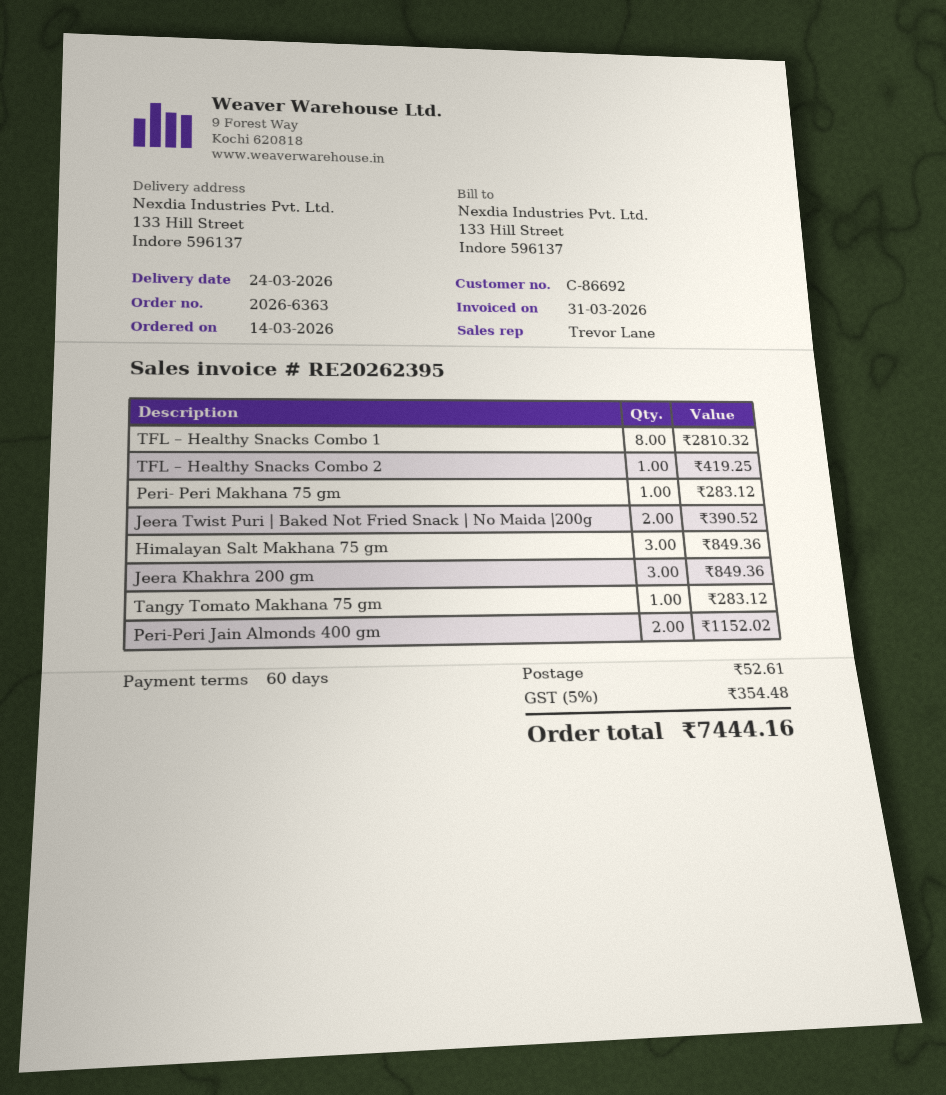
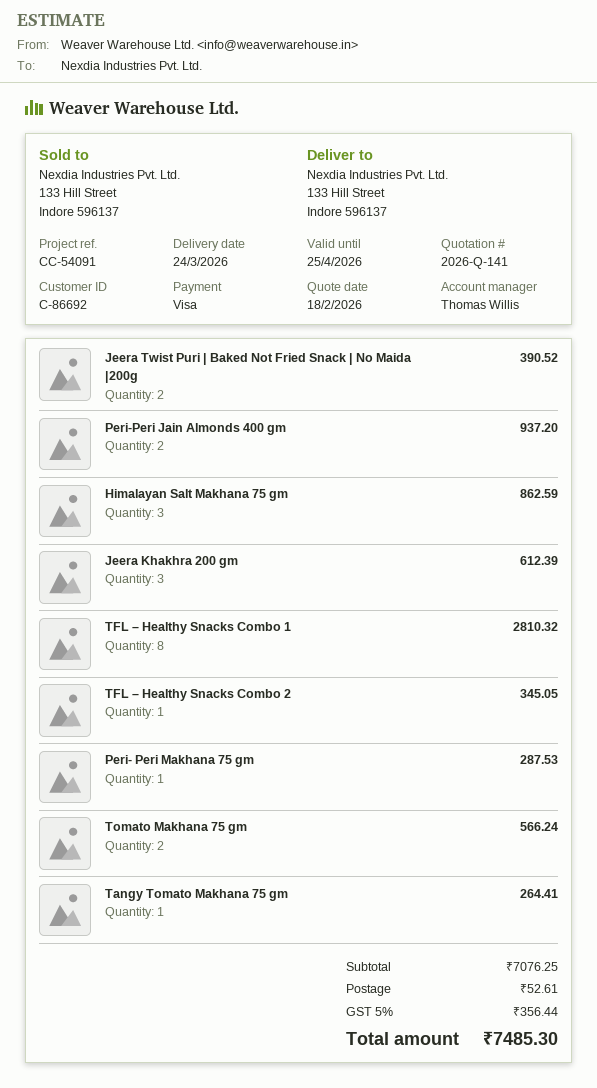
sales rep: Trevor Lane -> Thomas Willis
TFL – Healthy Snacks Combo 2: 1 for 419.25 -> 1 for 345.05
Peri- Peri Makhana 75 gm: 1 for 283.12 -> 1 for 287.53
Himalayan Salt Makhana 75 gm: 3 for 849.36 -> 3 for 862.59
Jeera Khakhra 200 gm: 3 for 849.36 -> 3 for 612.39
Tangy Tomato Makhana 75 gm: 1 for 283.12 -> 1 for 264.41
Peri-Peri Jain Almonds 400 gm: 2 for 1152.02 -> 2 for 937.20
Tomato Makhana 75 gm: none -> 2 for 566.24
tax: 5% = 354.48 -> 5% = 356.44
total: 7444.16 -> 7485.30

